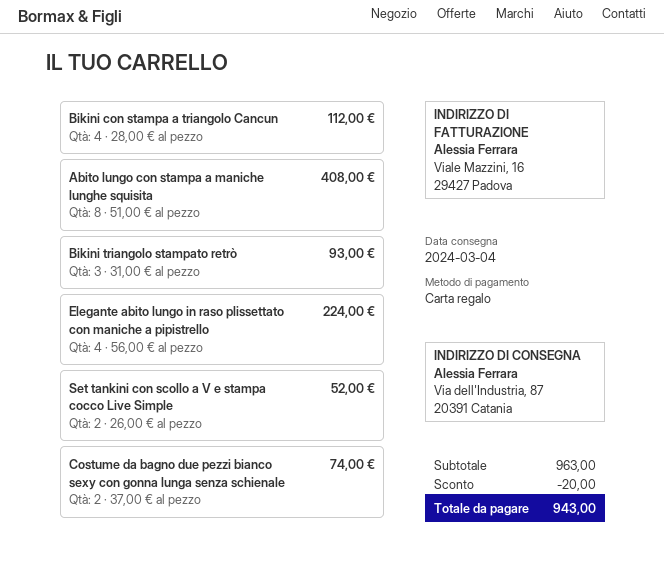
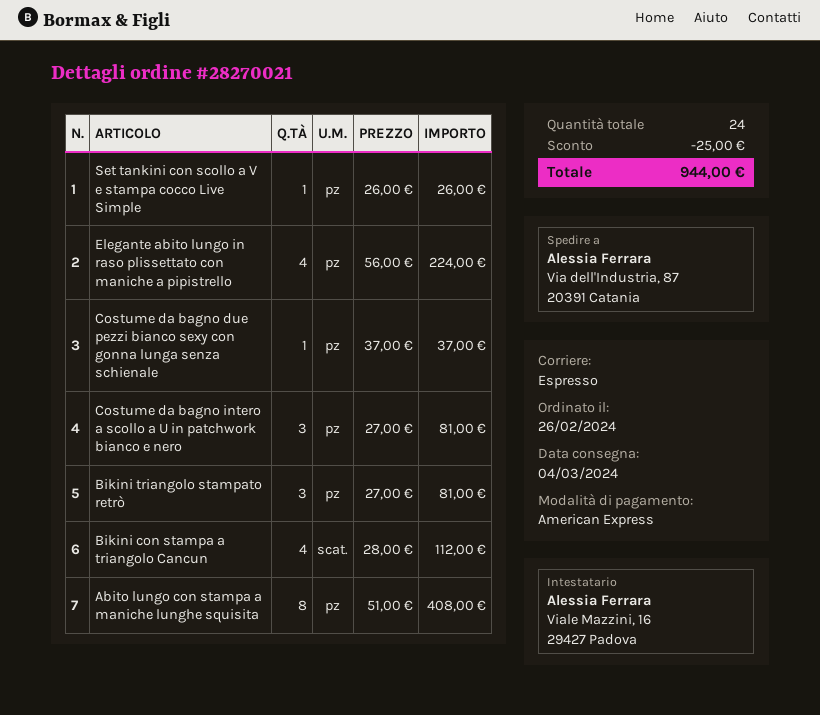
payment method: gift card -> American Express
Bikini triangolo stampato retrò: 3 x 31.00 = 93.00 -> 3 x 27.00 = 81.00
Set tankini con scollo a V e stampa cocco Live Simple: 2 x 26.00 = 52.00 -> 1 x 26.00 = 26.00
Costume da bagno due pezzi bianco sexy con gonna lunga senza schienale: 2 x 37.00 = 74.00 -> 1 x 37.00 = 37.00
Costume da bagno intero a scollo a U in patchwork bianco e nero: none -> 3 x 27.00 = 81.00
discount: 20.00 -> 25.00
total: 943.00 -> 944.00

